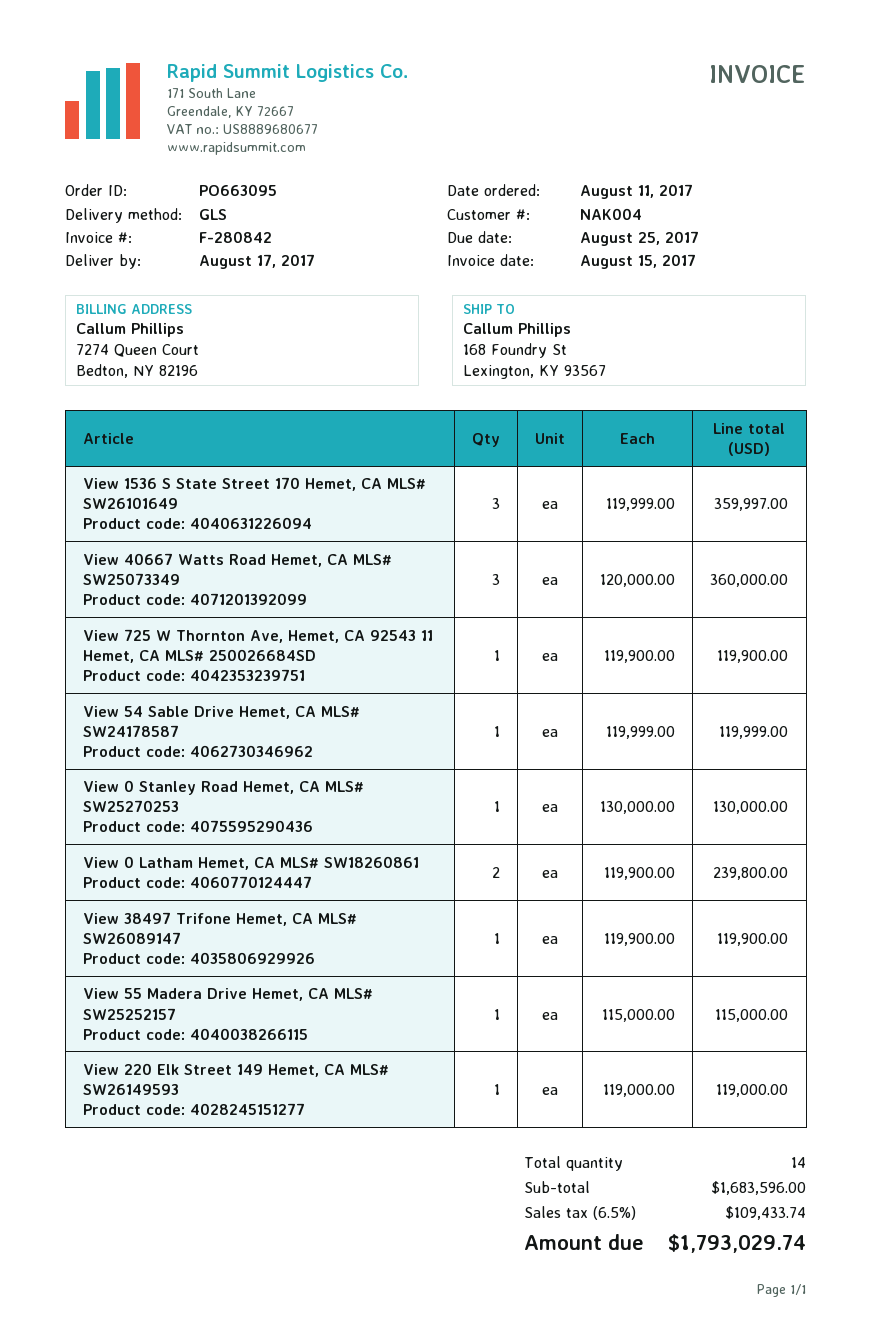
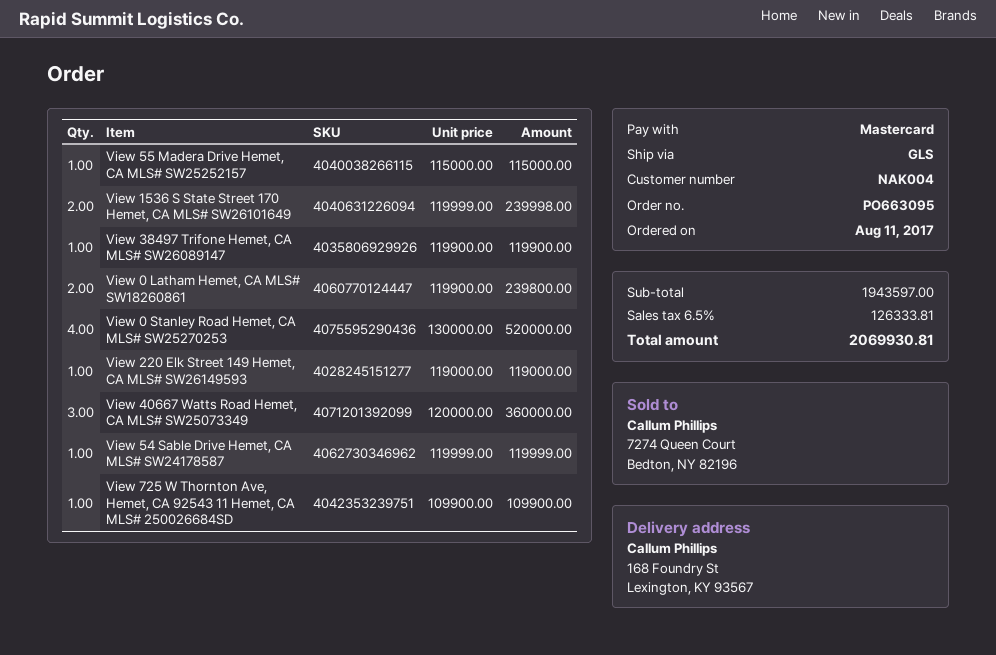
View 1536 S State Street 170 Hemet, CA MLS# SW26101649: 3 x 119999.00 = 359997.00 -> 2 x 119999.00 = 239998.00
View 725 W Thornton Ave, Hemet, CA 92543 11 Hemet, CA MLS# 250026684SD: 1 x 119900.00 = 119900.00 -> 1 x 109900.00 = 109900.00
View 0 Stanley Road Hemet, CA MLS# SW25270253: 1 x 130000.00 = 130000.00 -> 4 x 130000.00 = 520000.00
subtotal: 1683596.00 -> 1943597.00
tax: 6.5% = 109433.74 -> 6.5% = 126333.81
total: 1793029.74 -> 2069930.81

